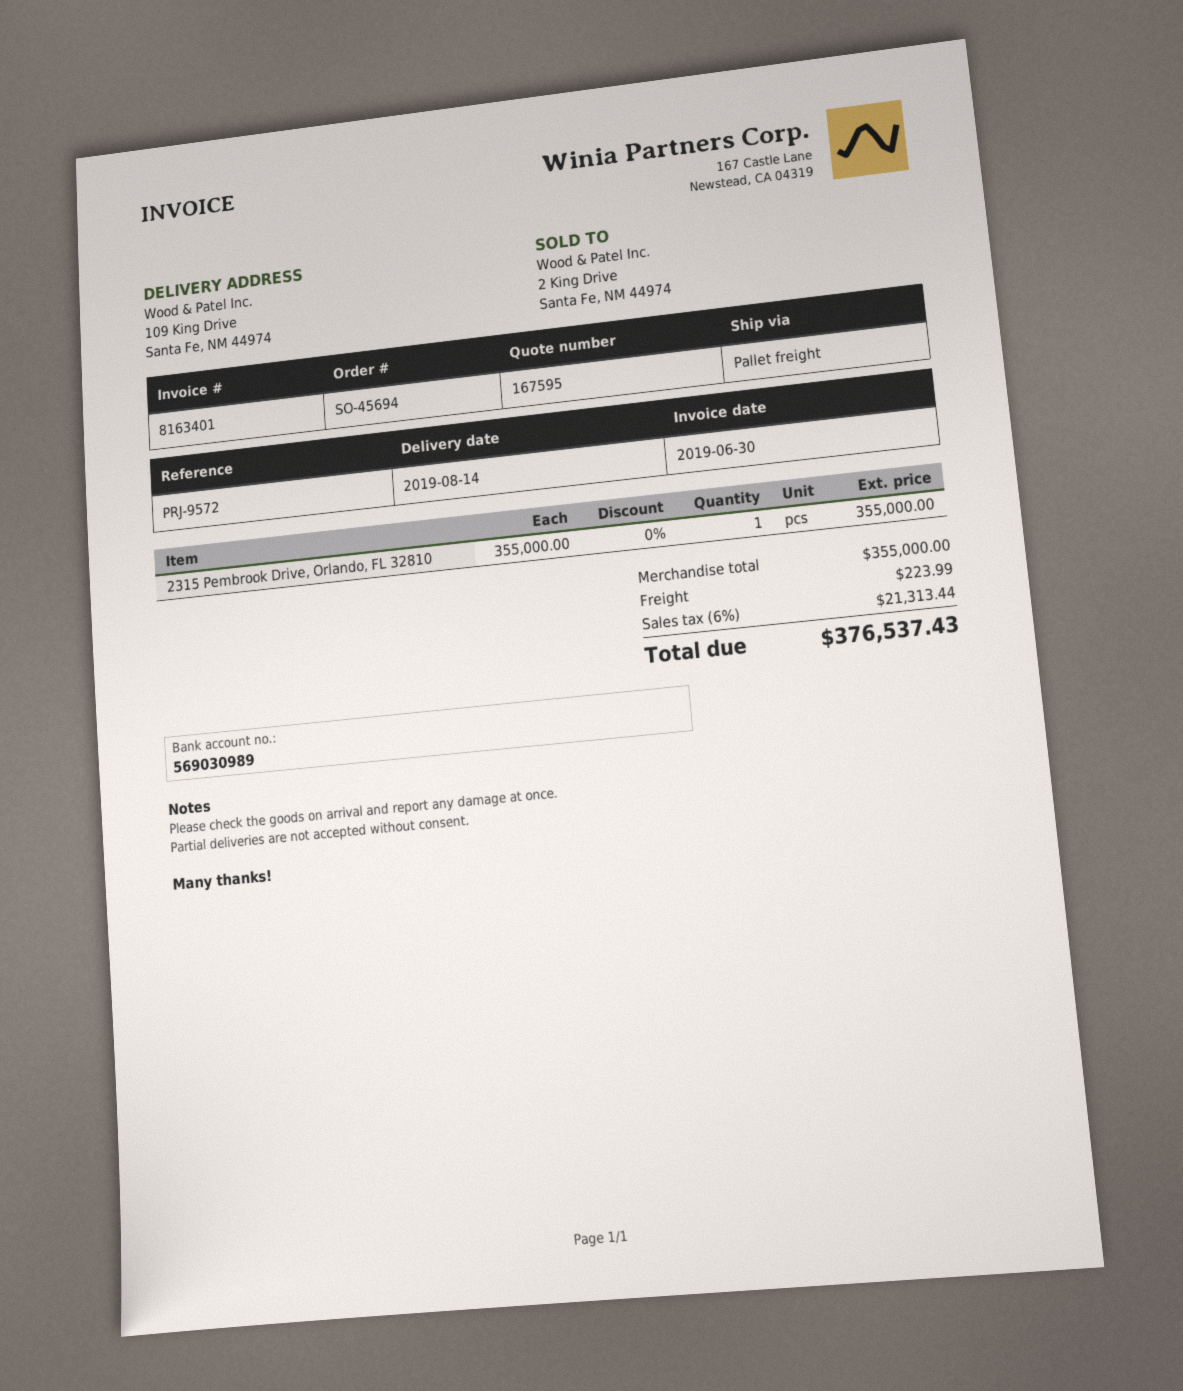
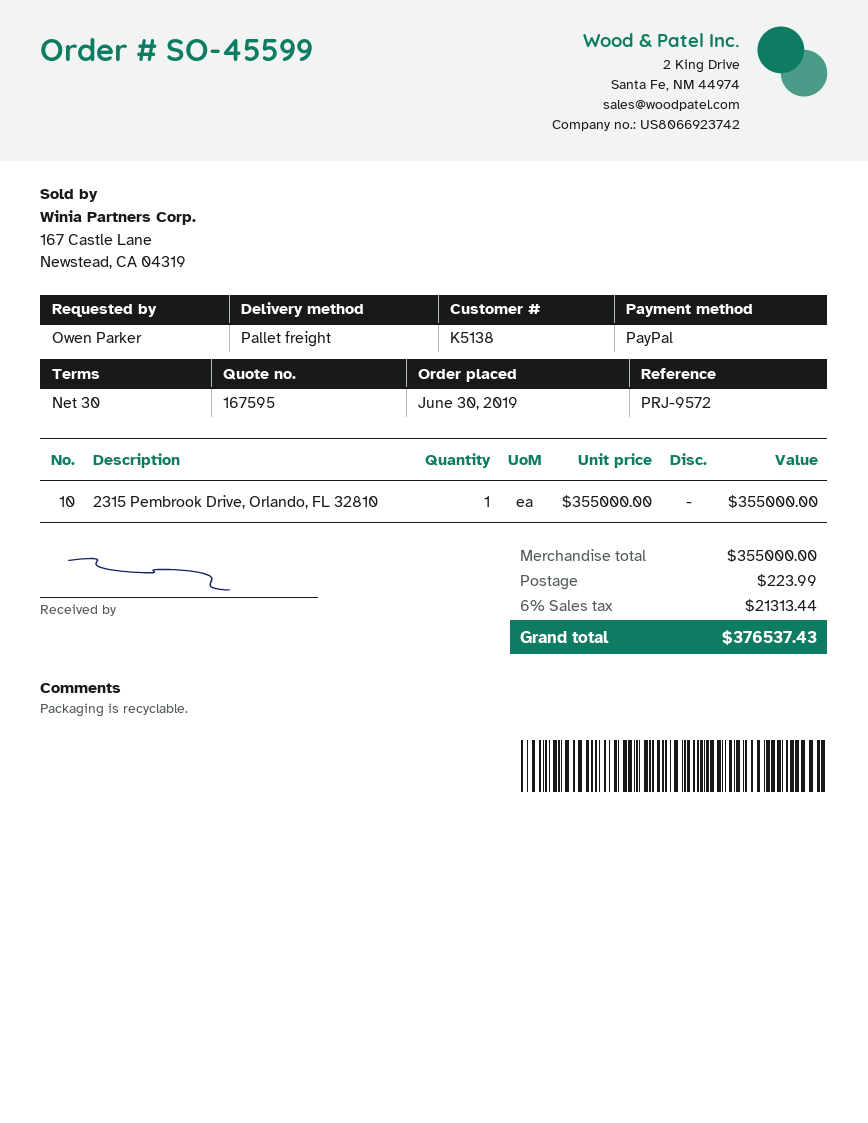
order number: SO-45694 -> SO-45599

